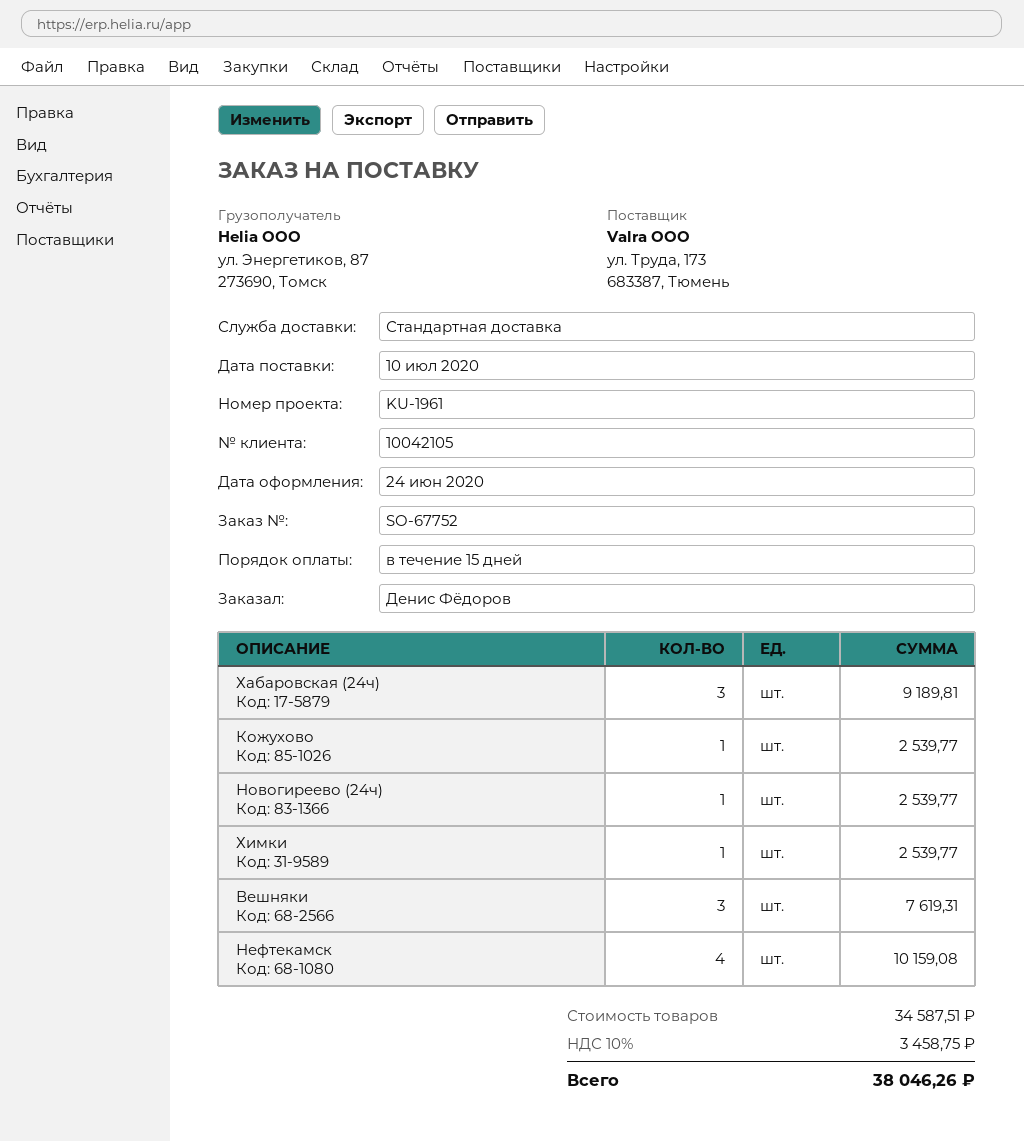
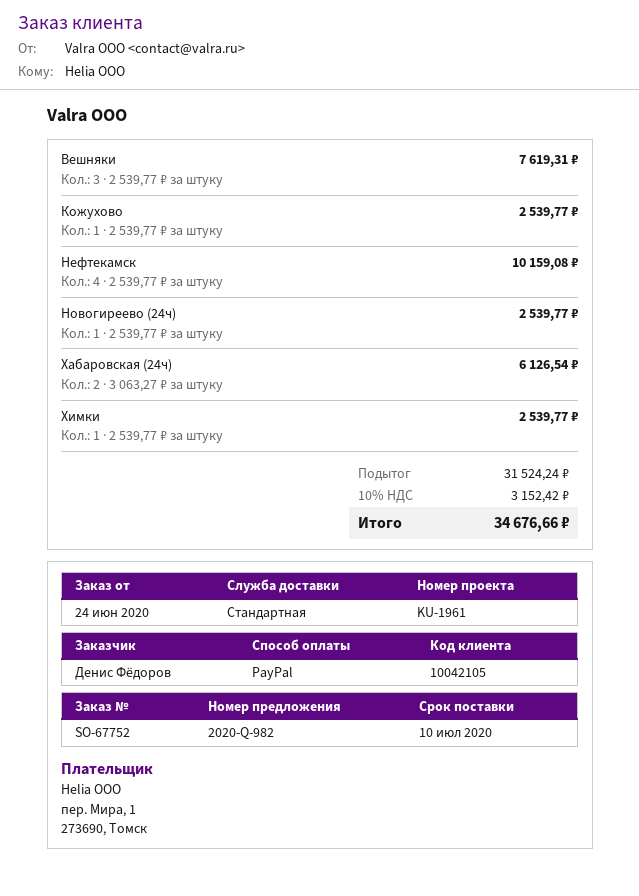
Хабаровская (24ч): 3 for 9189.81 -> 2 for 6126.54
subtotal: 34587.51 -> 31524.24
tax: 10% = 3458.75 -> 10% = 3152.42
total: 38046.26 -> 34676.66

